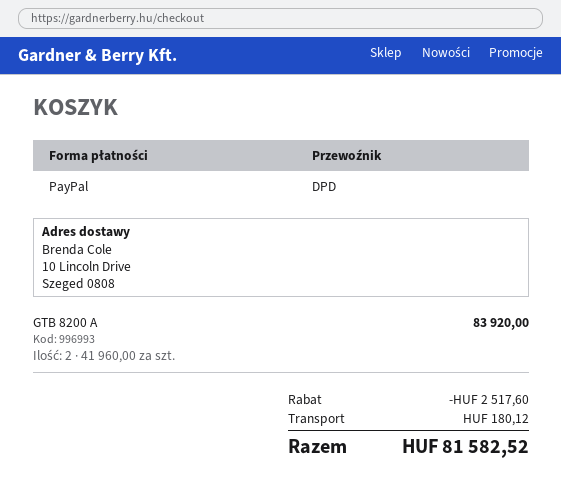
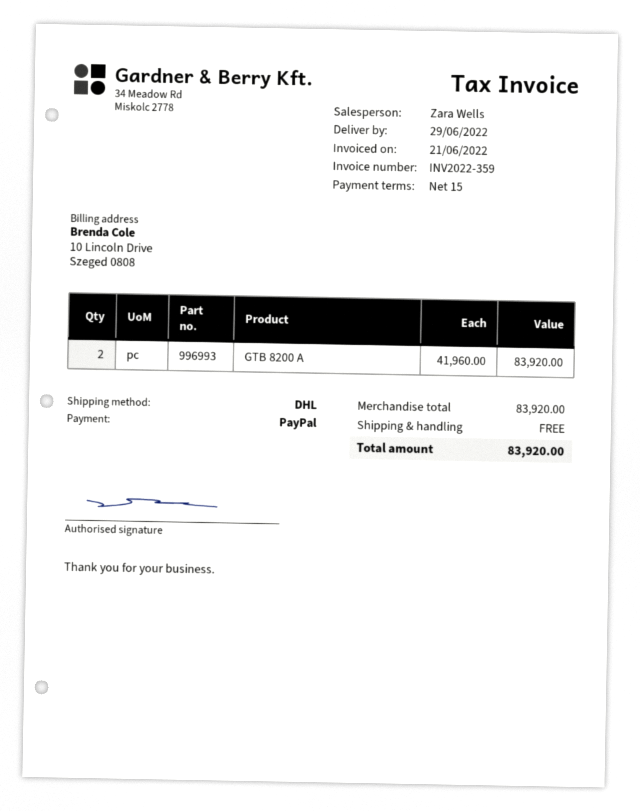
shipping method: DPD -> DHL
discount: 2517.60 -> none
shipping: 180.12 -> 0.00
total: 81582.52 -> 83920.00

